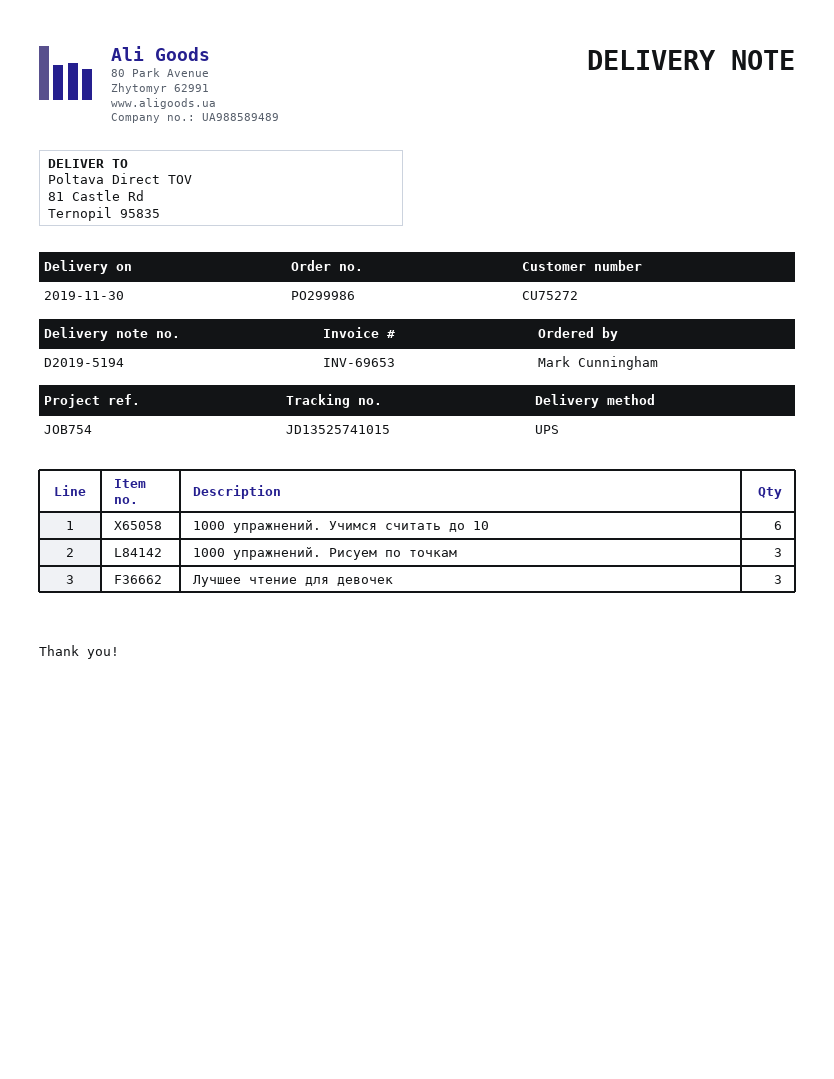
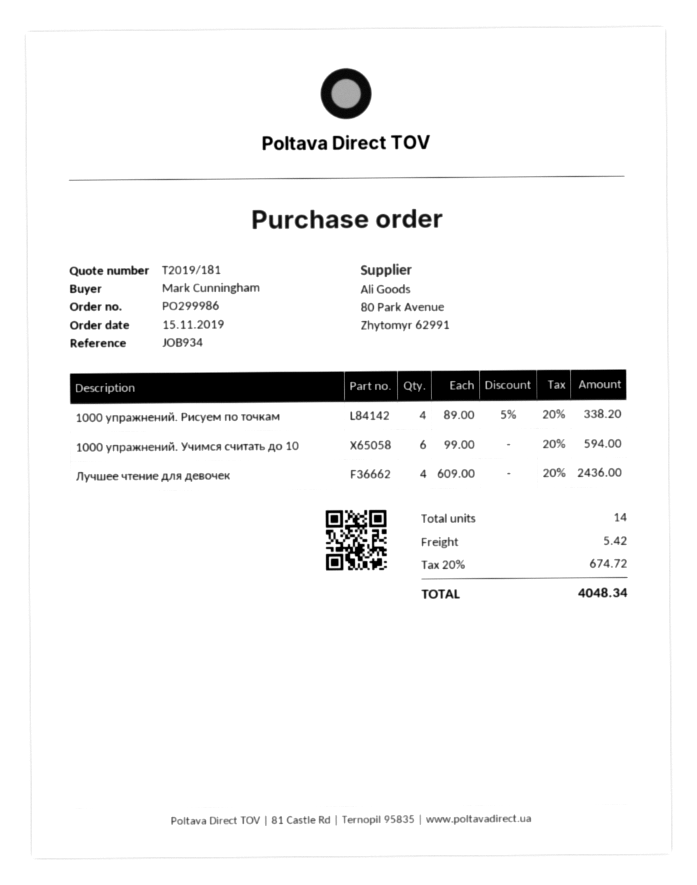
reference: JOB754 -> JOB934
1000 упражнений. Рисуем по точкам: 3 -> 4
Лучшее чтение для девочек: 3 -> 4

